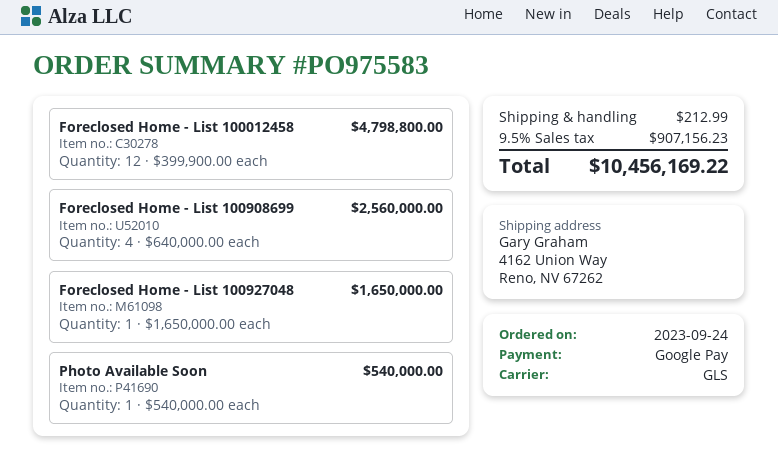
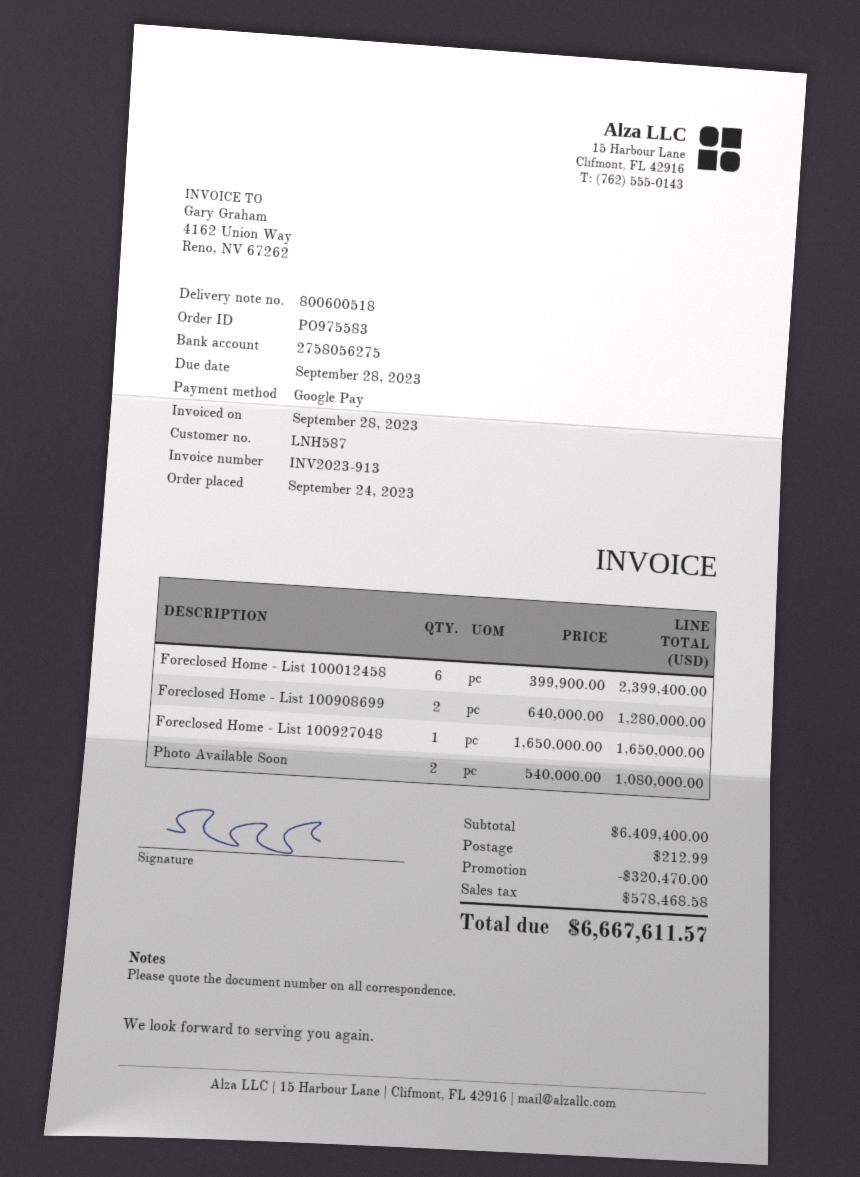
Foreclosed Home - List 100012458: 12 x 399900.00 = 4798800.00 -> 6 x 399900.00 = 2399400.00
Foreclosed Home - List 100908699: 4 x 640000.00 = 2560000.00 -> 2 x 640000.00 = 1280000.00
Photo Available Soon: 1 x 540000.00 = 540000.00 -> 2 x 540000.00 = 1080000.00
discount: none -> 320470.00
tax: 907156.23 -> 578468.58
total: 10456169.22 -> 6667611.57

